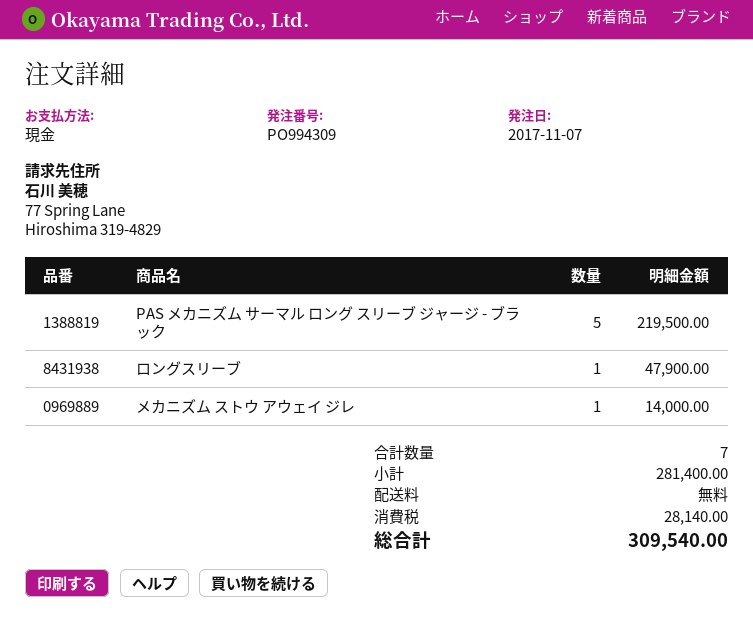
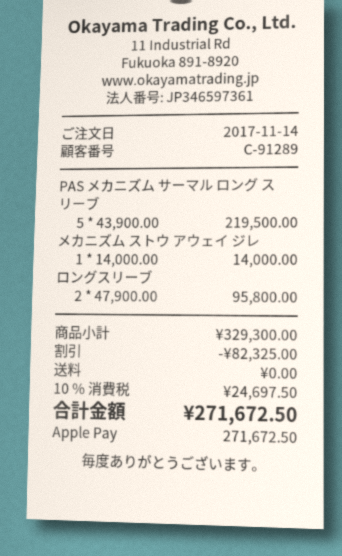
order date: 2017-11-07 -> 2017-11-14
payment method: cash -> Apple Pay
ロングスリーブ: 1 for 47900.00 -> 2 for 95800.00
subtotal: 281400.00 -> 329300.00
discount: none -> 82325.00
tax: 28140.00 -> 24697.50
total: 309540.00 -> 271672.50

